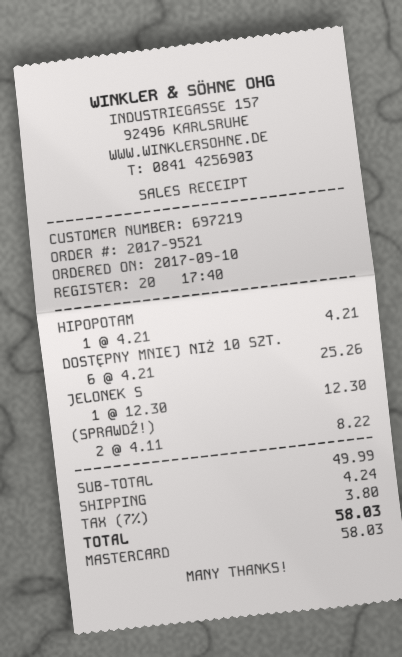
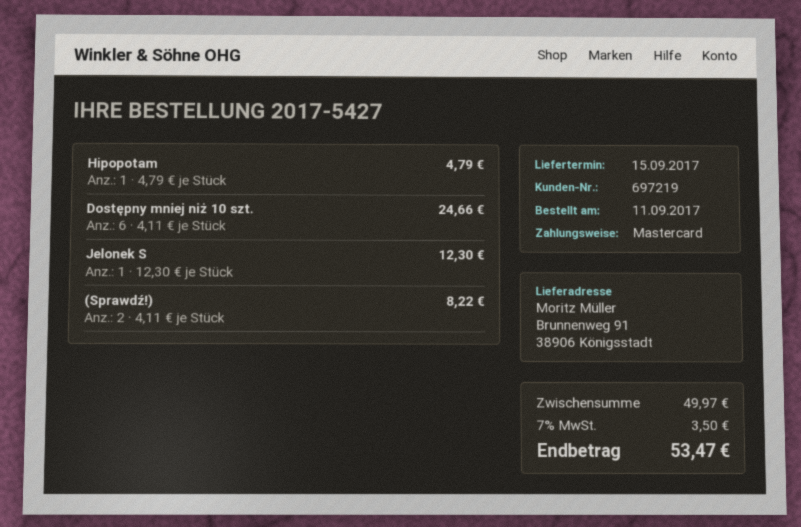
order number: 2017-9521 -> 2017-5427
order date: 2017-09-10 -> 2017-09-11
HIPOPOTAM: 1 x 4.21 = 4.21 -> 1 x 4.79 = 4.79
DOSTĘPNY MNIEJ NIŻ 10 SZT.: 6 x 4.21 = 25.26 -> 6 x 4.11 = 24.66
subtotal: 49.99 -> 49.97
shipping: 4.24 -> none
tax: 7% = 3.80 -> 7% = 3.50
total: 58.03 -> 53.47

